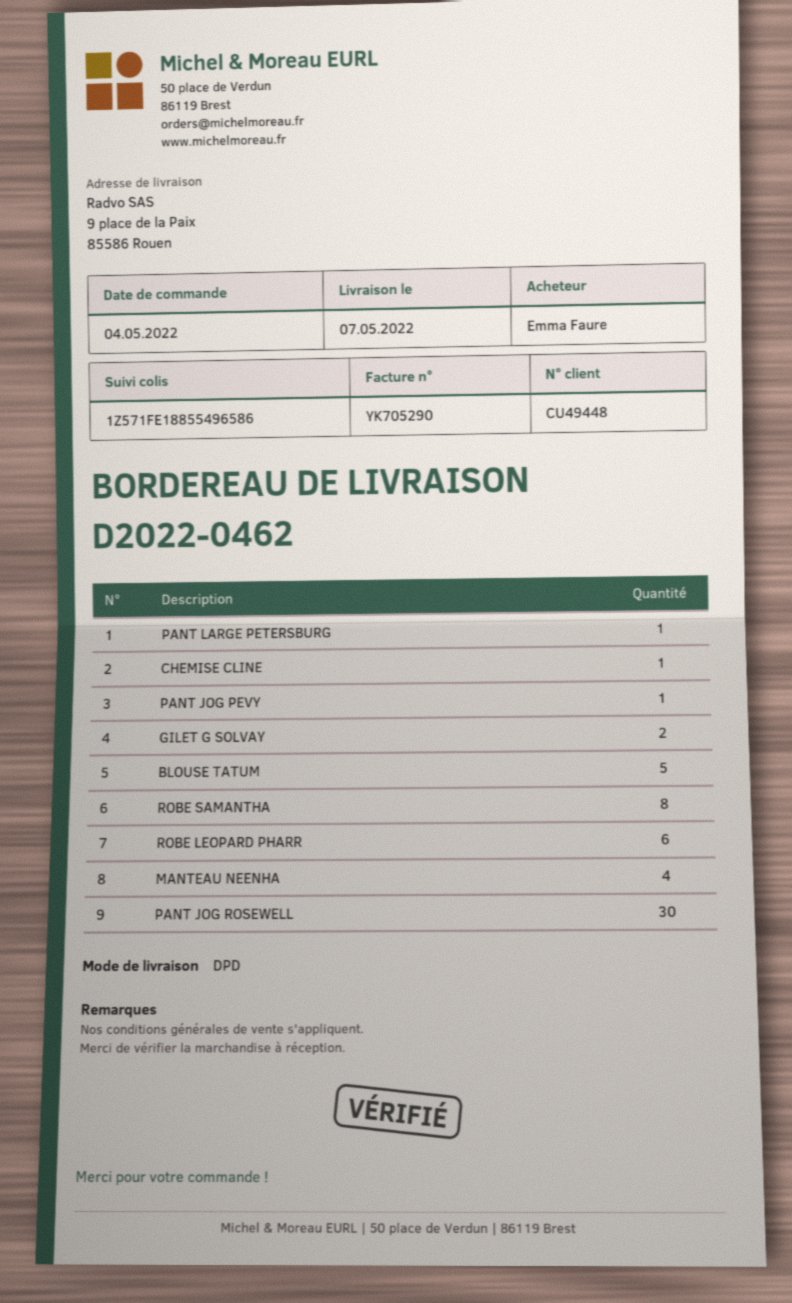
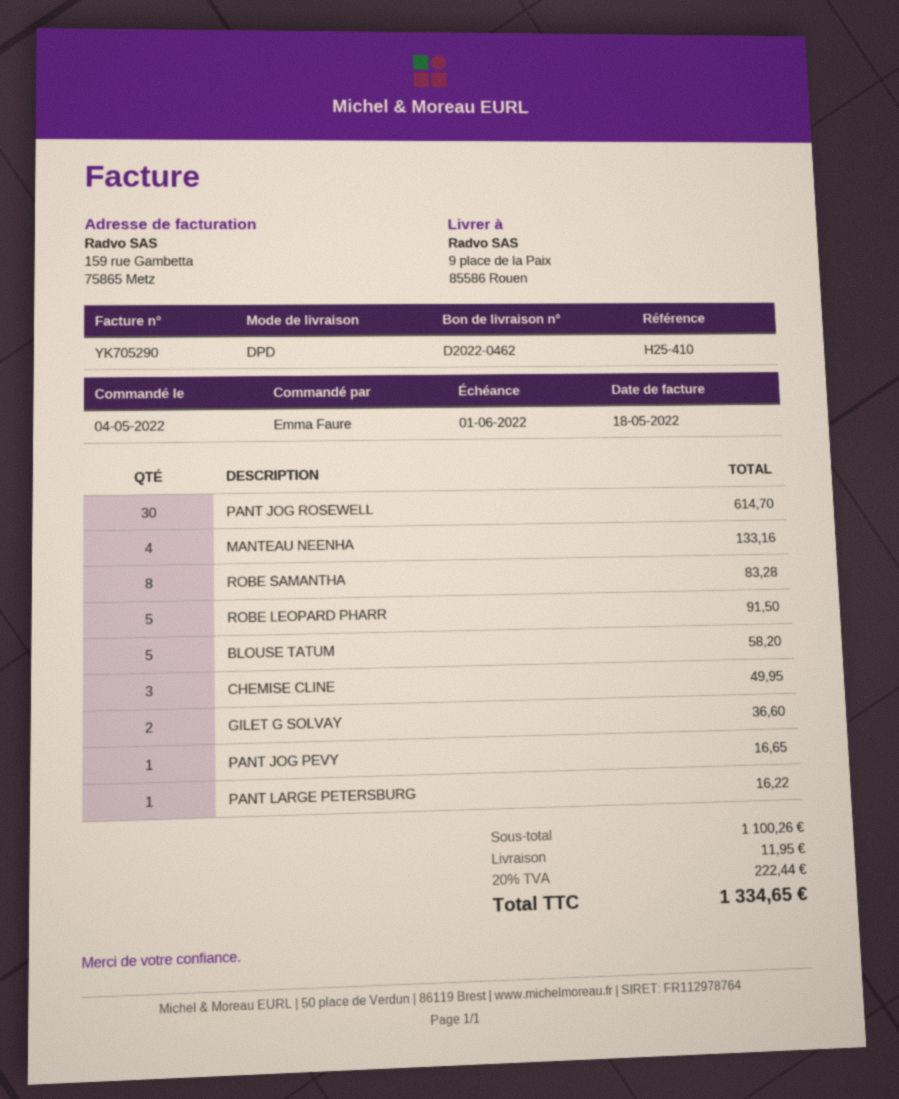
CHEMISE CLINE: 1 -> 3
ROBE LEOPARD PHARR: 6 -> 5

